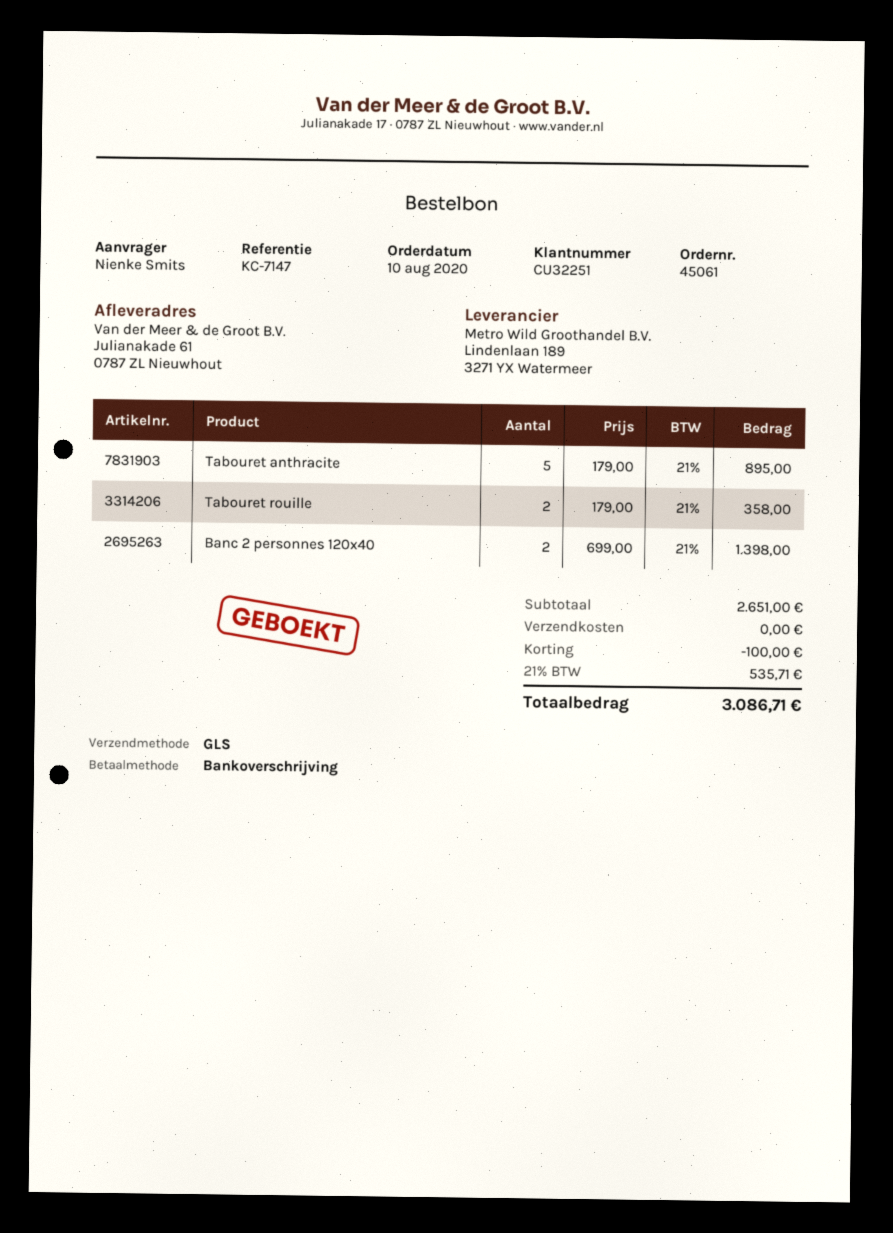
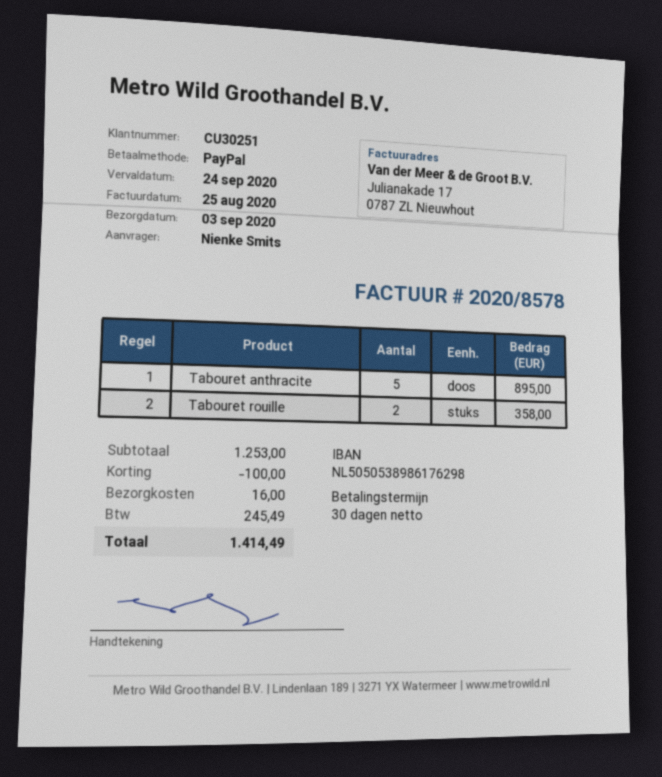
customer number: CU32251 -> CU30251
payment method: bank transfer -> PayPal
Banc 2 personnes 120x40: 2 for 1398.00 -> none
subtotal: 2651.00 -> 1253.00
shipping: 0.00 -> 16.00
tax: 535.71 -> 245.49
total: 3086.71 -> 1414.49

